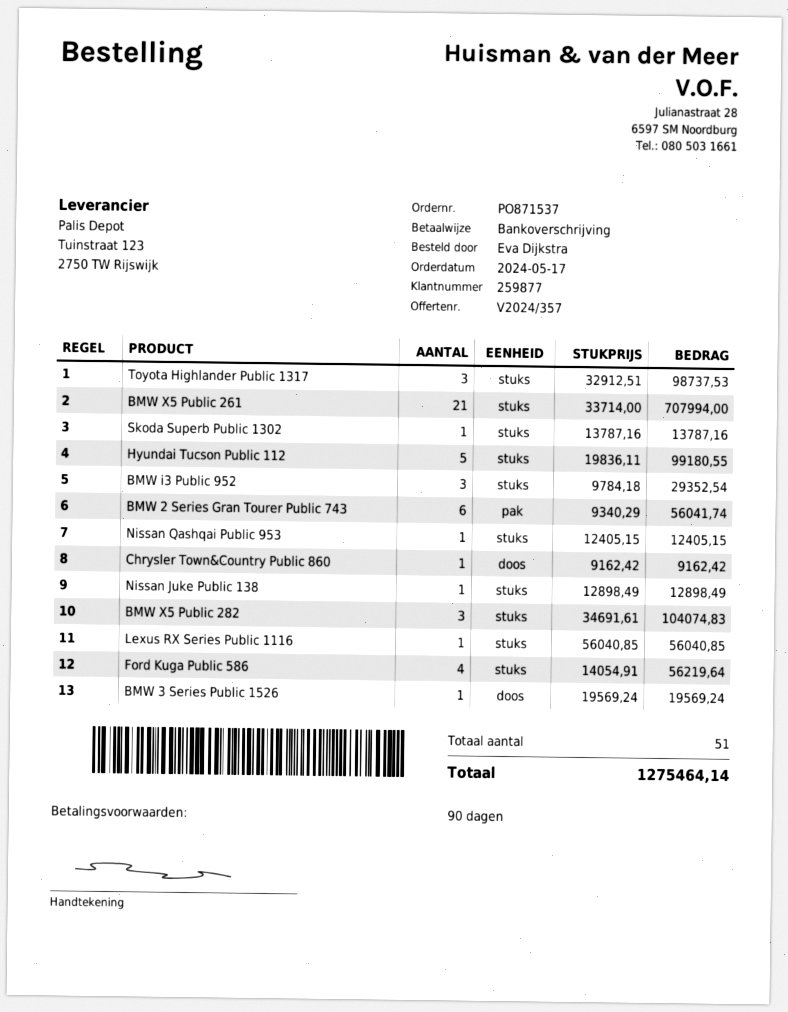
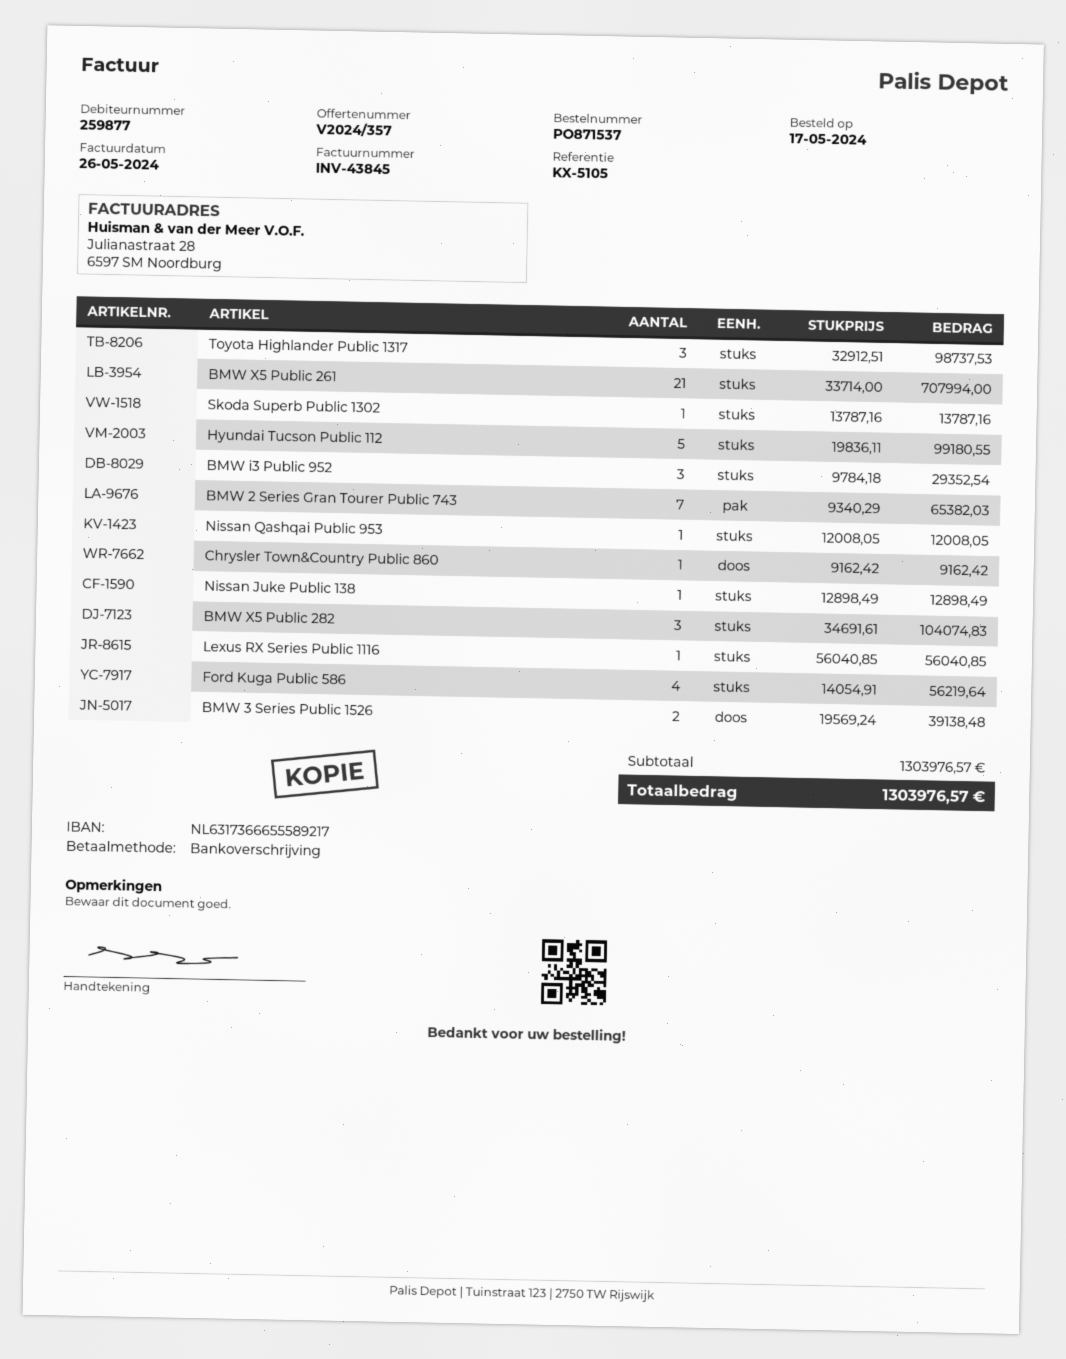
BMW 2 Series Gran Tourer Public 743: 6 x 9340.29 = 56041.74 -> 7 x 9340.29 = 65382.03
Nissan Qashqai Public 953: 1 x 12405.15 = 12405.15 -> 1 x 12008.05 = 12008.05
BMW 3 Series Public 1526: 1 x 19569.24 = 19569.24 -> 2 x 19569.24 = 39138.48
total: 1275464.14 -> 1303976.57

